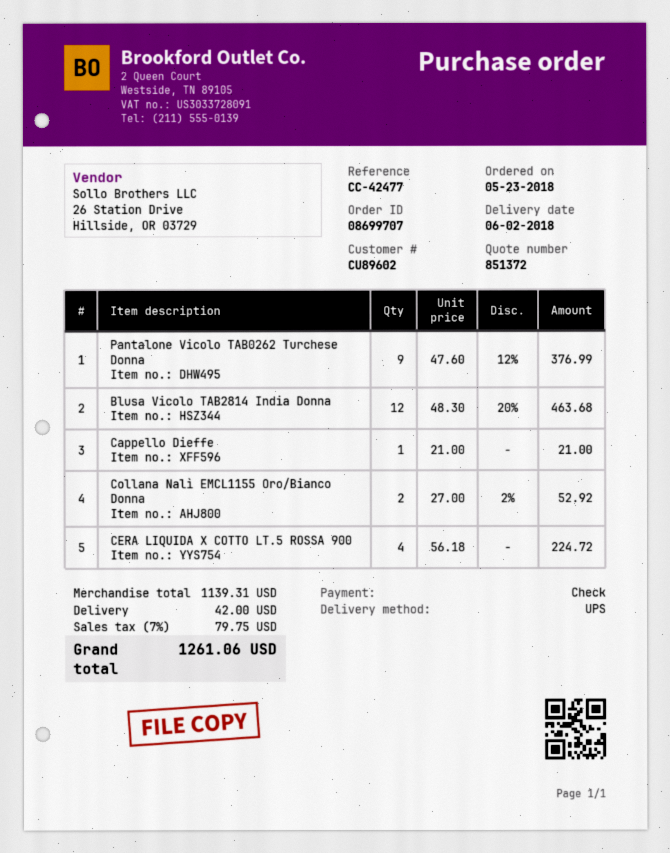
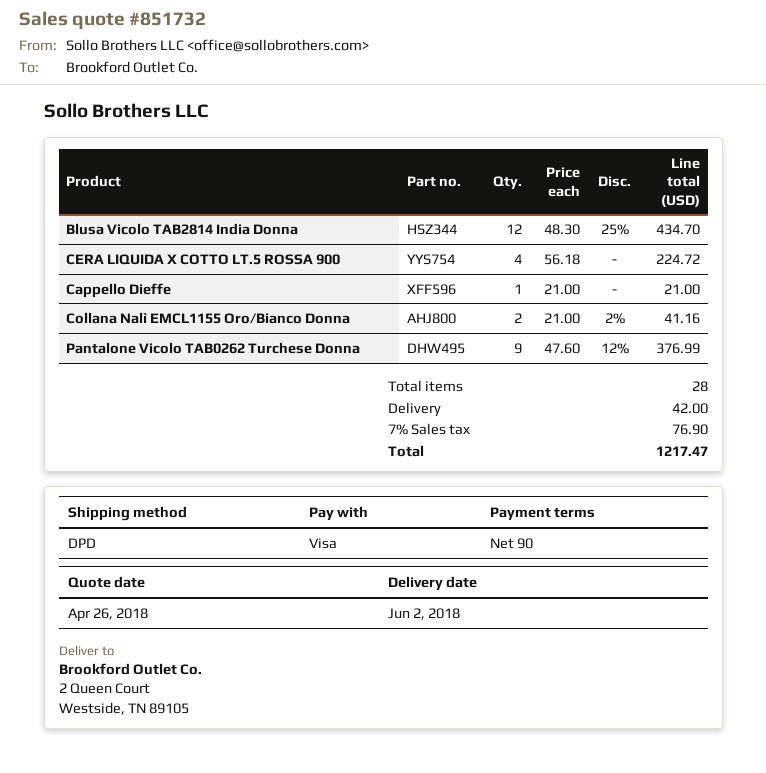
quote number: 851372 -> 851732
payment method: cheque -> Visa
shipping method: UPS -> DPD
Blusa Vicolo TAB2814 India Donna: 12 x 48.30 - 20% = 463.68 -> 12 x 48.30 - 25% = 434.70
Collana Nalì EMCL1155 Oro/Bianco Donna: 2 x 27.00 - 2% = 52.92 -> 2 x 21.00 - 2% = 41.16
tax: 7% = 79.75 -> 7% = 76.90
total: 1261.06 -> 1217.47

